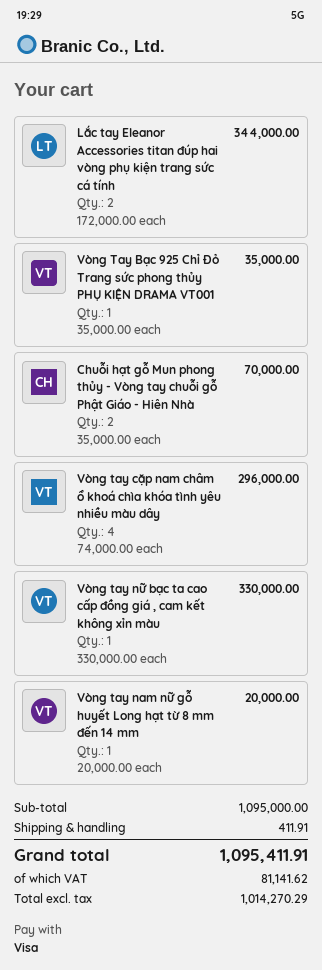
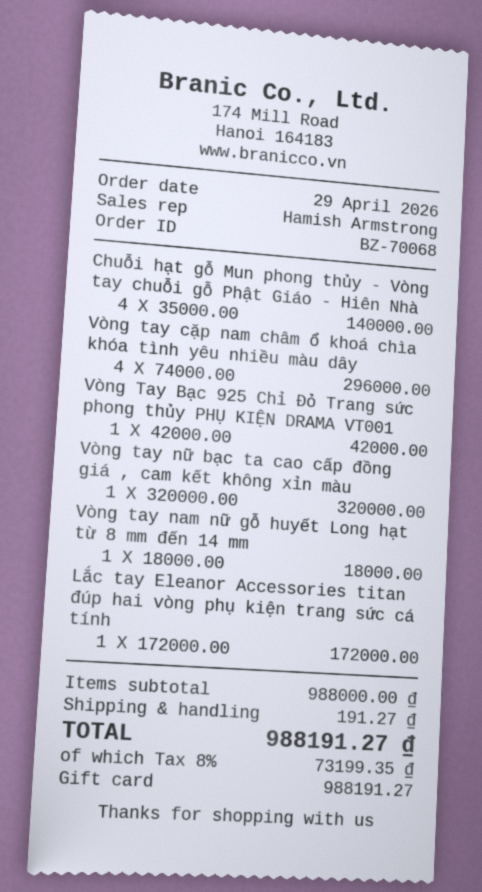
payment method: Visa -> gift card
Lắc tay Eleanor Accessories titan đúp hai vòng phụ kiện trang sức cá tính: 2 x 172000.00 = 344000.00 -> 1 x 172000.00 = 172000.00
Vòng Tay Bạc 925 Chỉ Đỏ Trang sức phong thủy PHỤ KIỆN DRAMA VT001: 1 x 35000.00 = 35000.00 -> 1 x 42000.00 = 42000.00
Chuỗi hạt gỗ Mun phong thủy - Vòng tay chuỗi gỗ Phật Giáo - Hiên Nhà: 2 x 35000.00 = 70000.00 -> 4 x 35000.00 = 140000.00
Vòng tay nữ bạc ta cao cấp đồng giá , cam kết không xỉn màu: 1 x 330000.00 = 330000.00 -> 1 x 320000.00 = 320000.00
Vòng tay nam nữ gỗ huyết Long hạt từ 8 mm đến 14 mm: 1 x 20000.00 = 20000.00 -> 1 x 18000.00 = 18000.00
subtotal: 1095000.00 -> 988000.00
shipping: 411.91 -> 191.27
tax: 81141.62 -> 73199.35
total: 1095411.91 -> 988191.27

